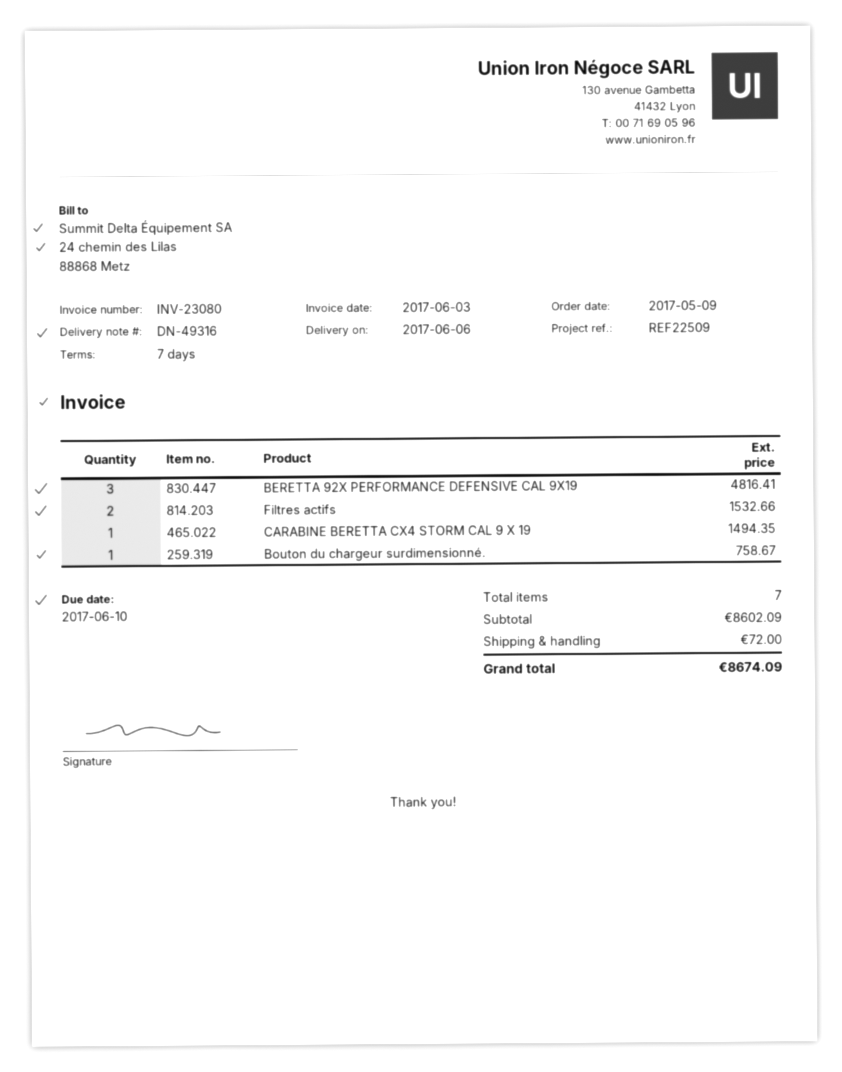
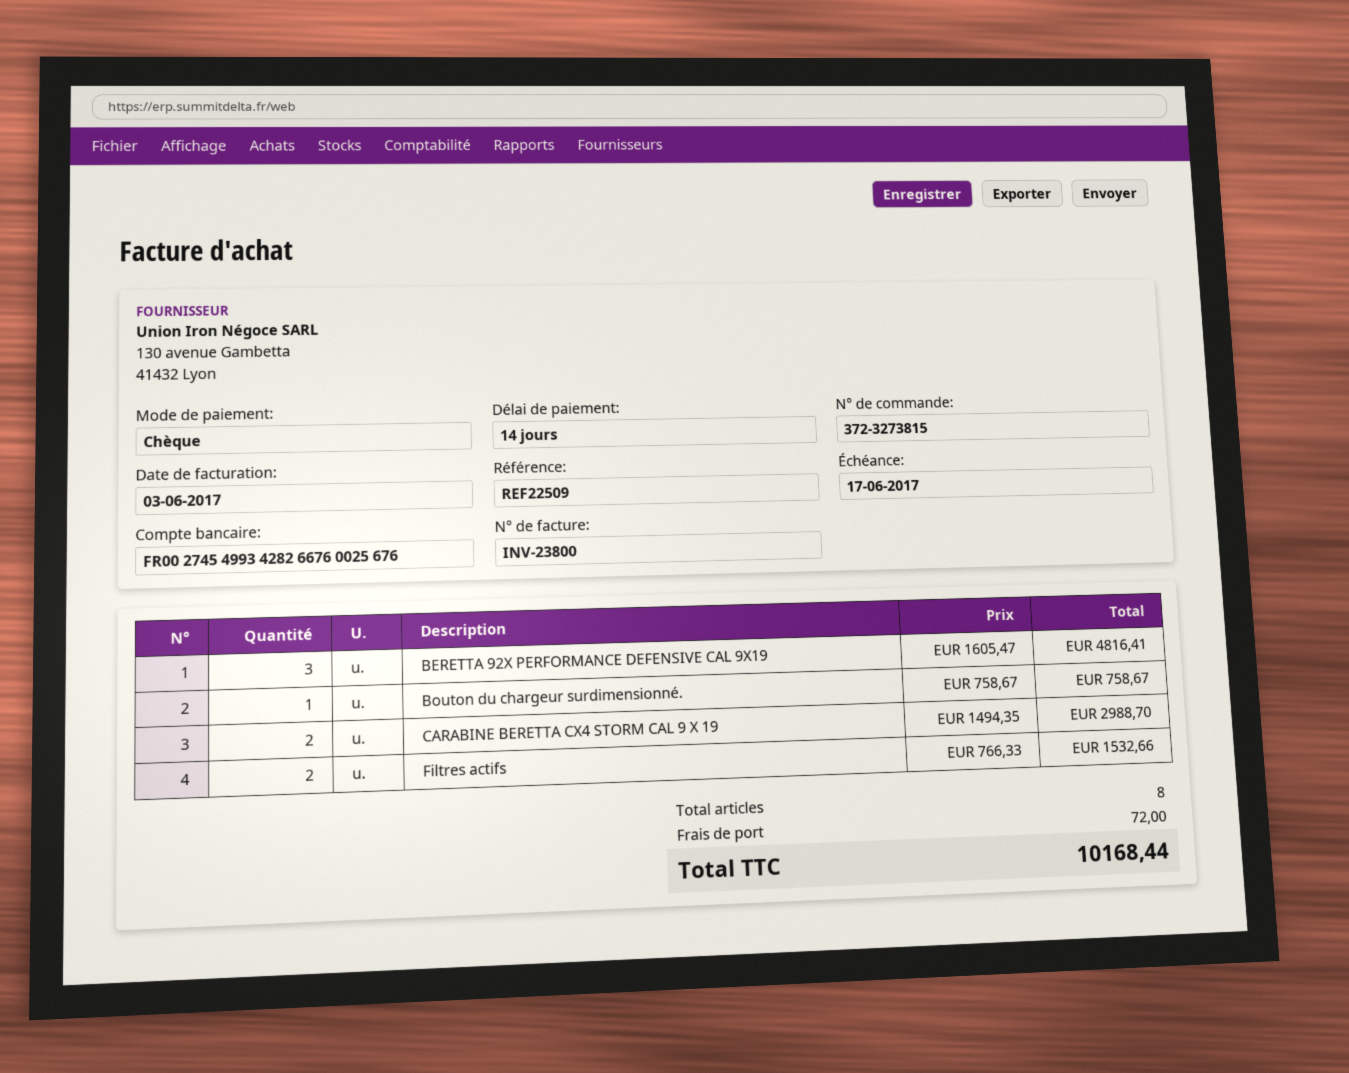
invoice number: INV-23080 -> INV-23800
payment terms: 7 days -> 14 days
due date: 2017-06-10 -> 2017-06-17
CARABINE BERETTA CX4 STORM CAL 9 X 19: 1 for 1494.35 -> 2 for 2988.70
total quantity: 7 -> 8
total: 8674.09 -> 10168.44

